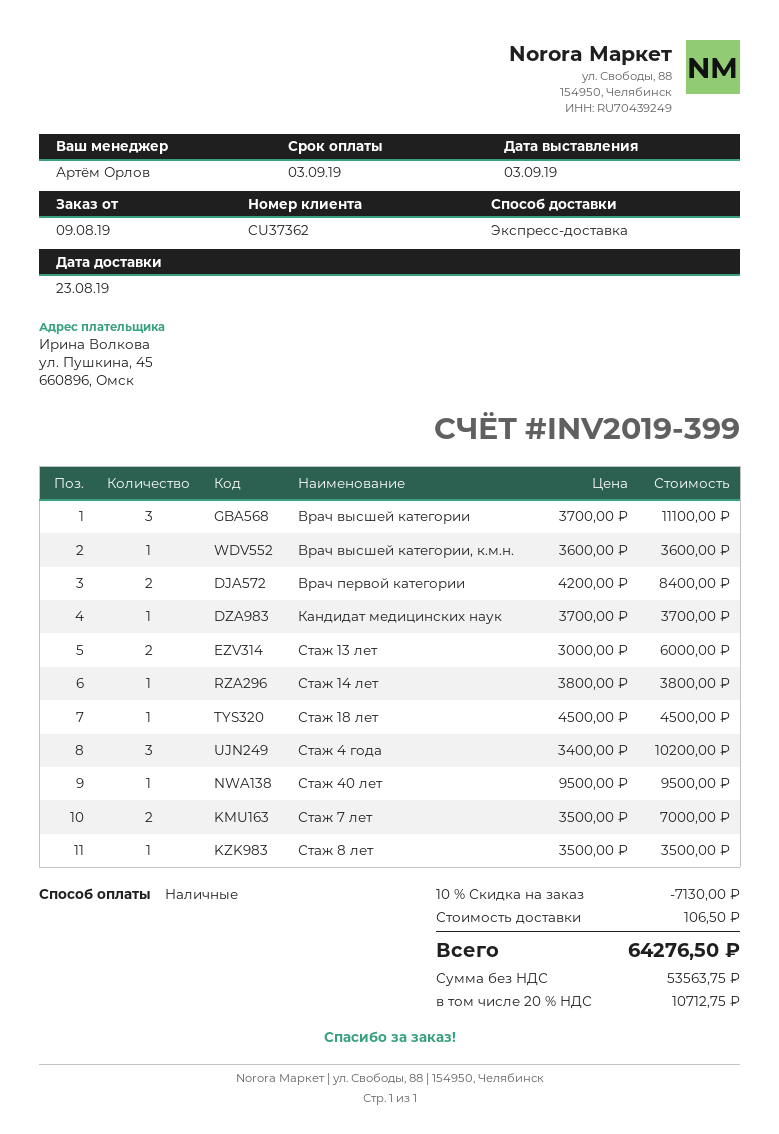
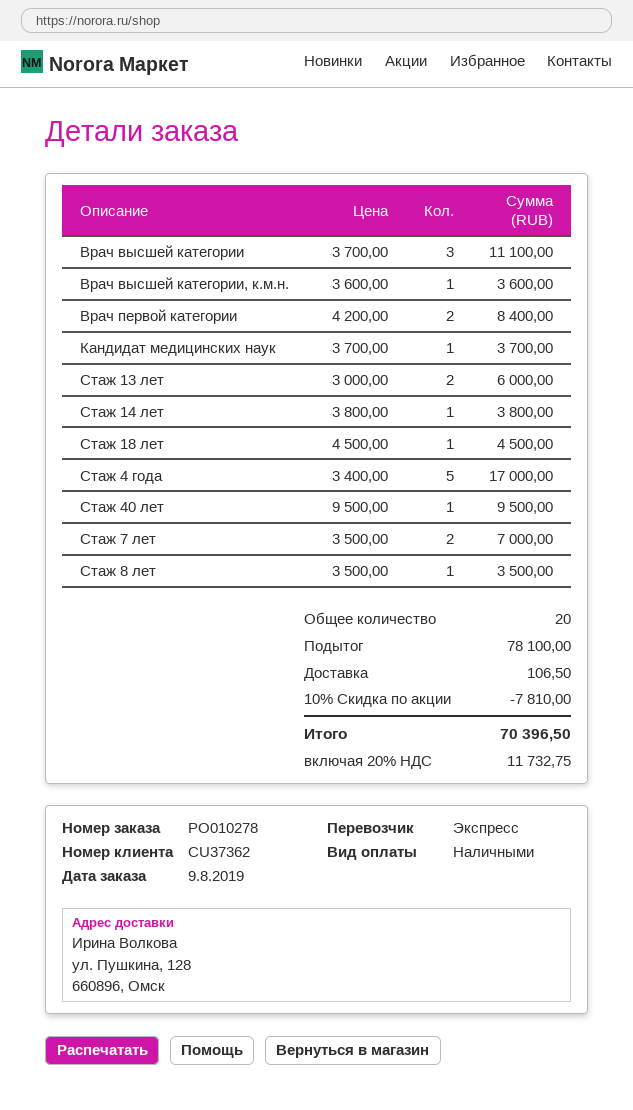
Стаж 4 года: 3 x 3400.00 = 10200.00 -> 5 x 3400.00 = 17000.00
discount: 10% = 7130.00 -> 10% = 7810.00
tax: 20% = 10712.75 -> 20% = 11732.75
total: 64276.50 -> 70396.50

